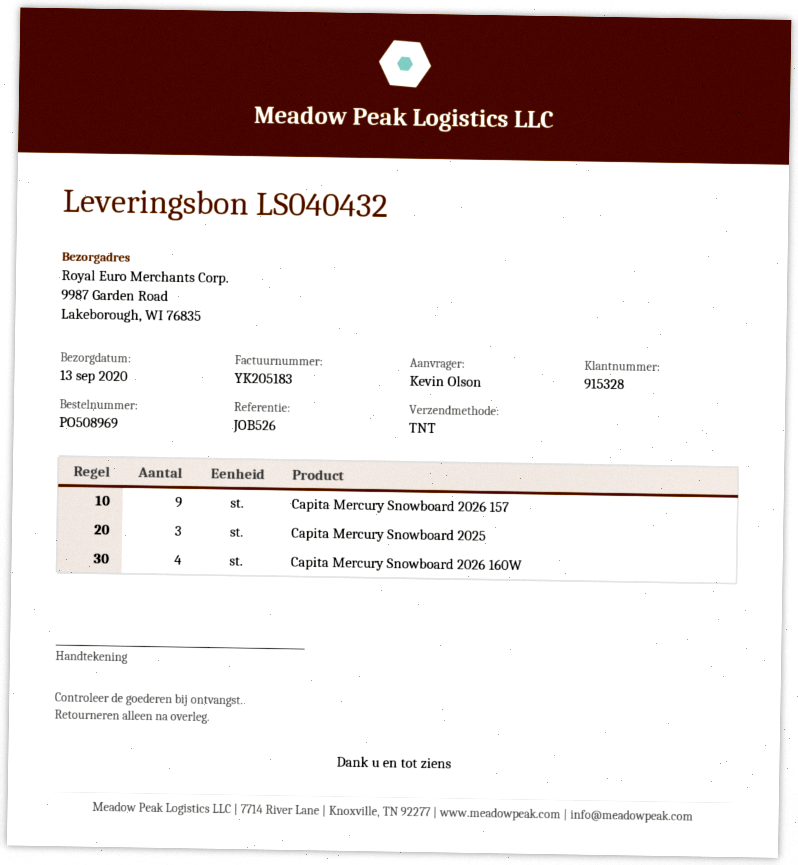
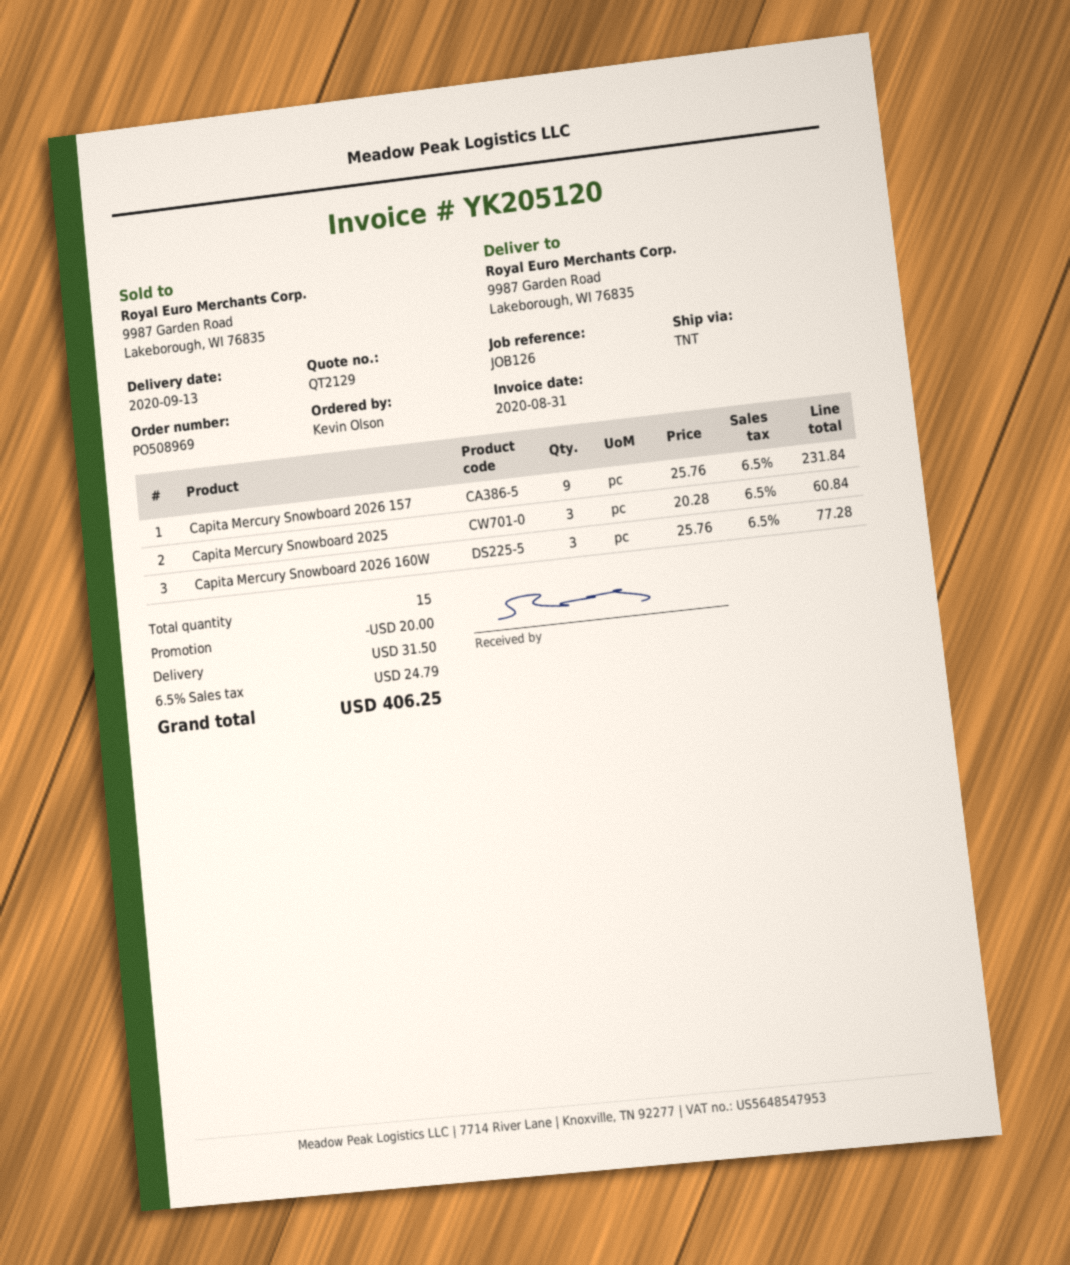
invoice number: YK205183 -> YK205120
reference: JOB526 -> JOB126
Capita Mercury Snowboard 2026 160W: 4 -> 3

